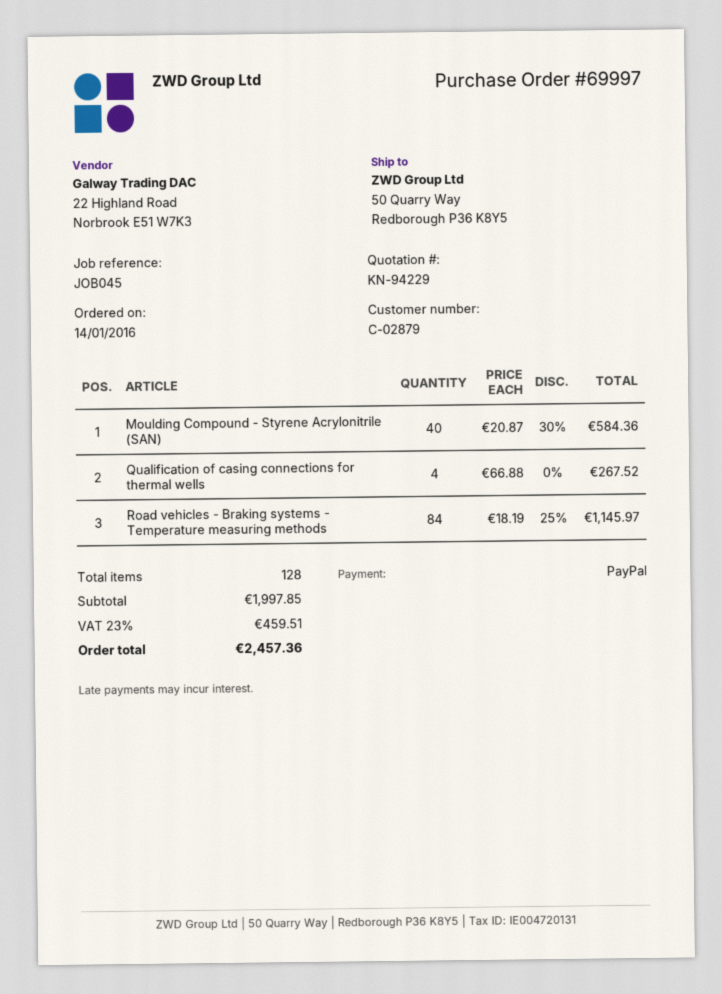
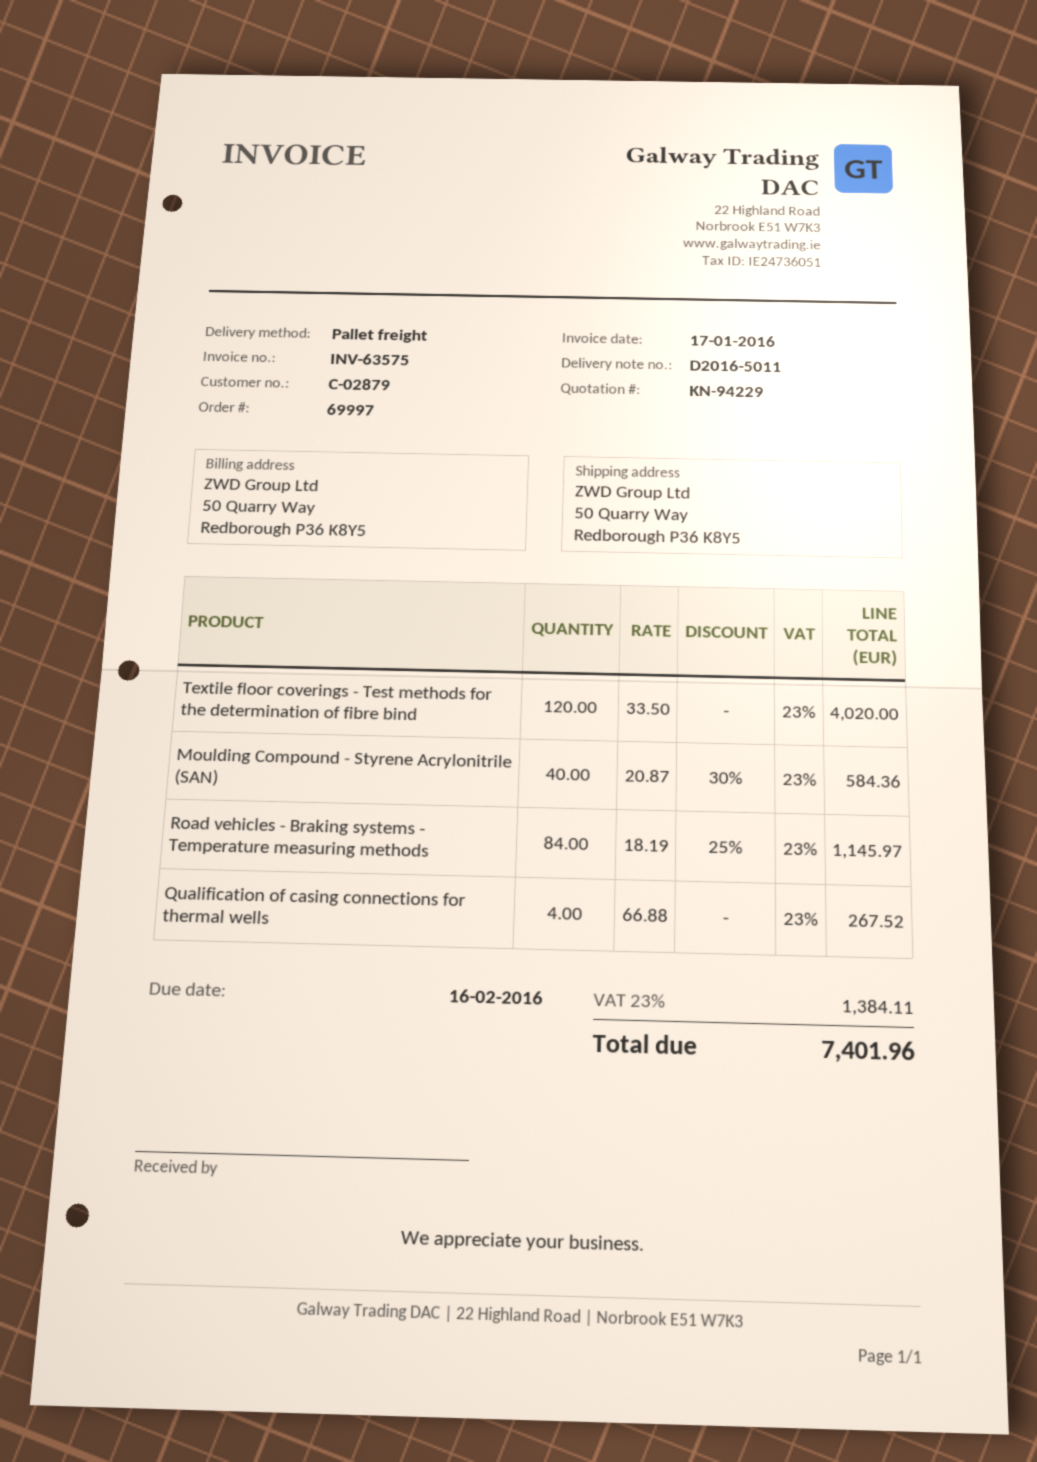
Textile floor coverings - Test methods for the determination of fibre bind: none -> 120 x 33.50 = 4020.00
tax: 23% = 459.51 -> 23% = 1384.11
total: 2457.36 -> 7401.96

